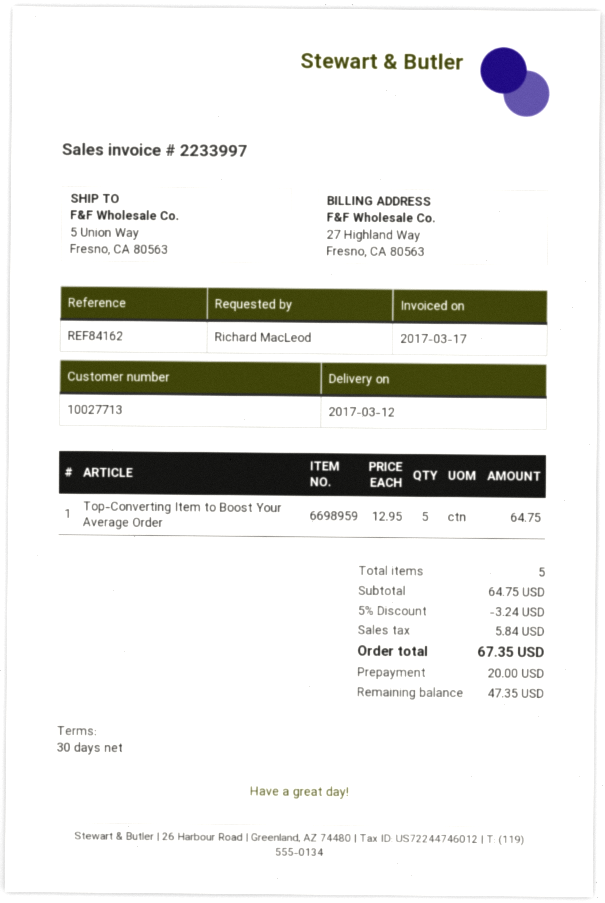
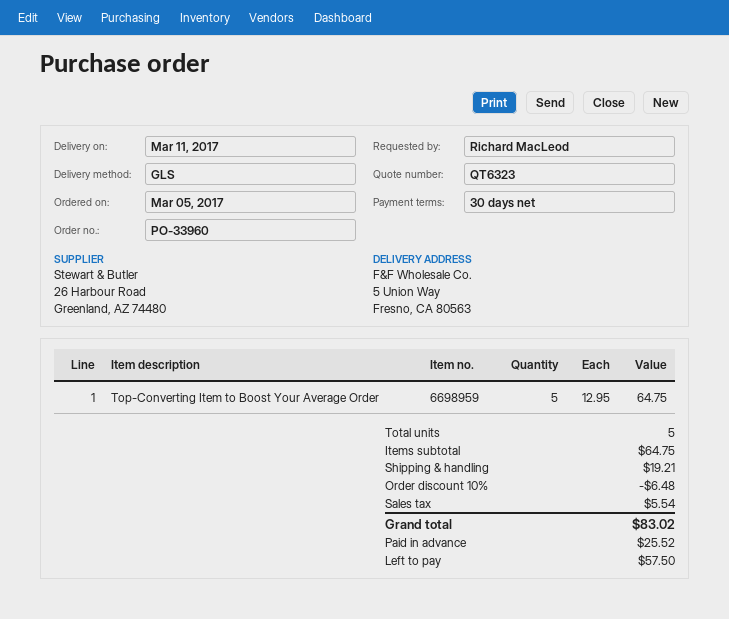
delivery date: 2017-03-12 -> 2017-03-11
discount: 5% = 3.24 -> 10% = 6.48
shipping: none -> 19.21
tax: 5.84 -> 5.54
total: 67.35 -> 83.02
deposit: 20.00 -> 25.52
balance: 47.35 -> 57.50

